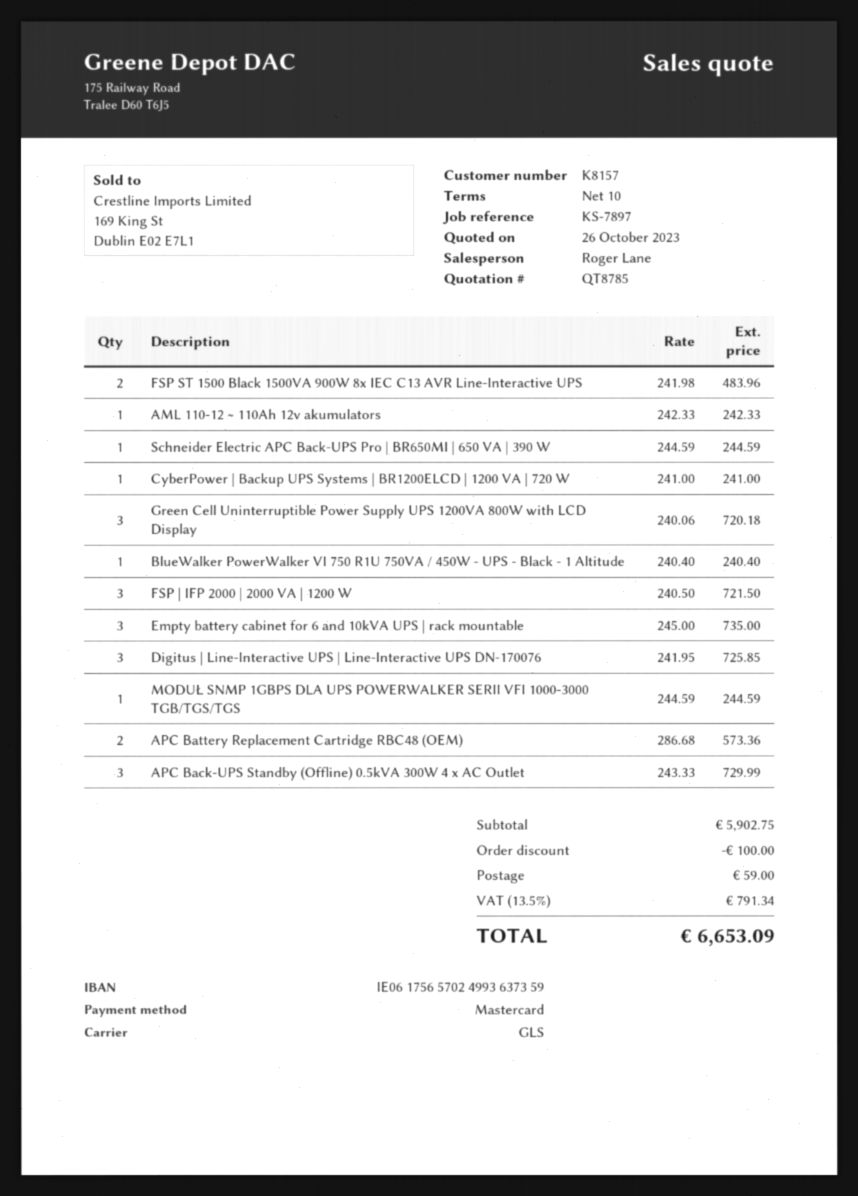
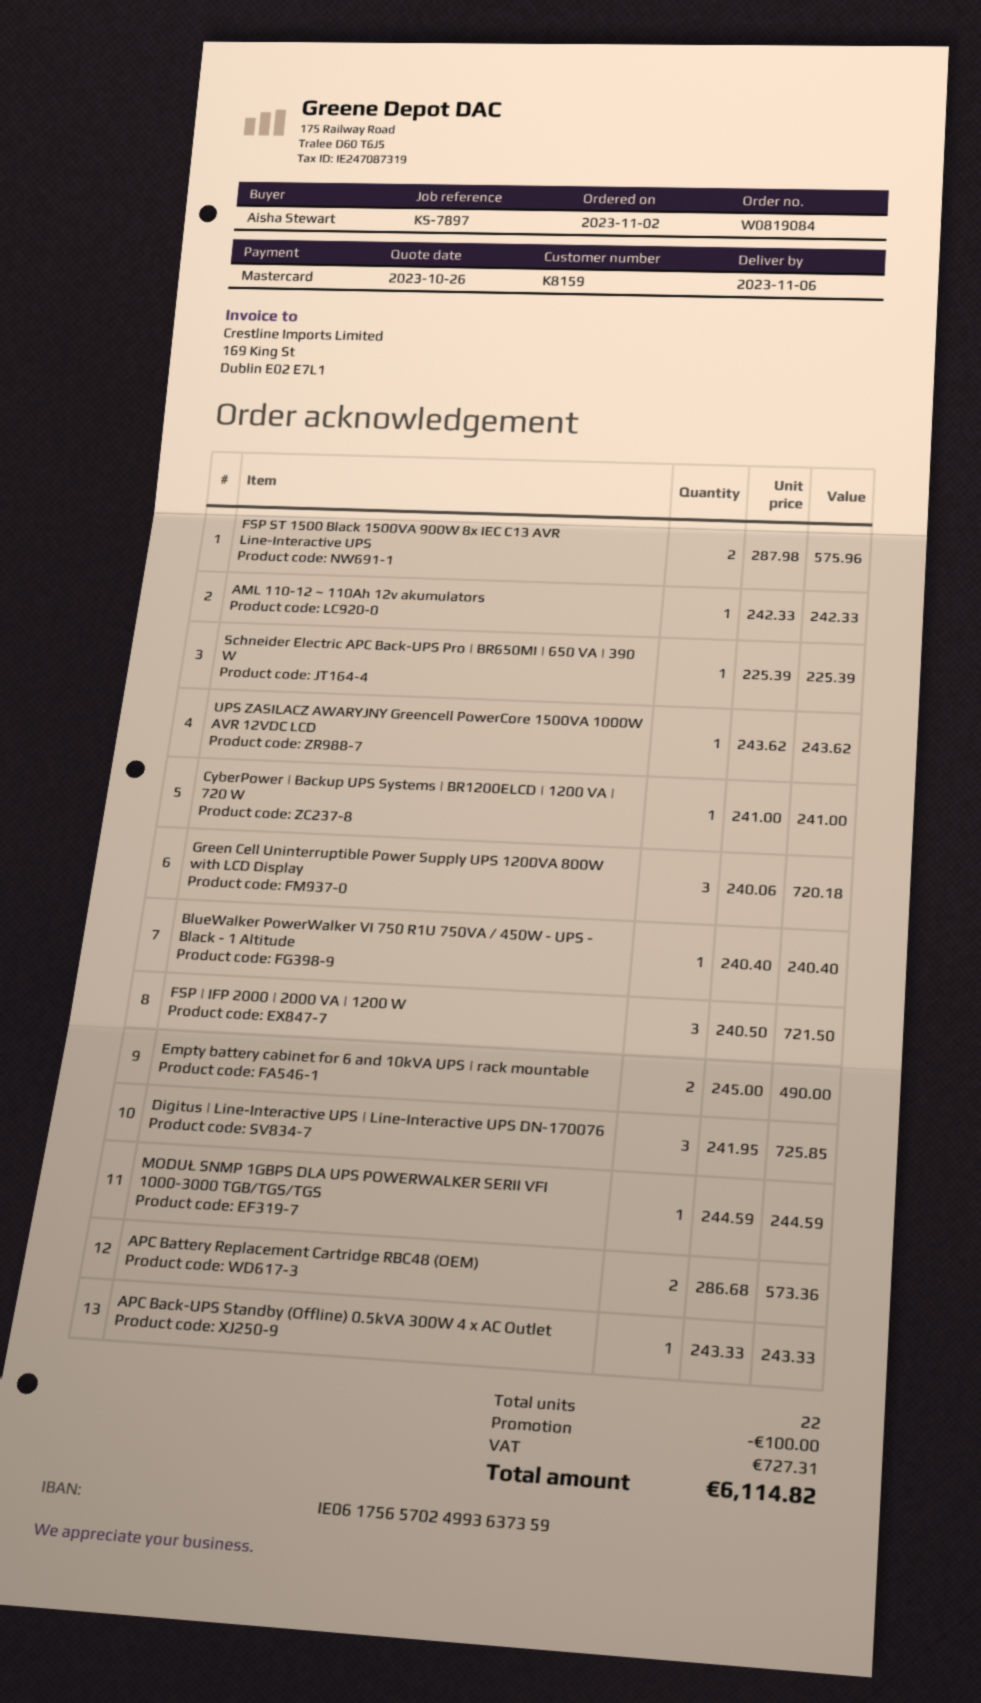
customer number: K8157 -> K8159
FSP ST 1500 Black 1500VA 900W 8x IEC C13 AVR Line-Interactive UPS: 2 x 241.98 = 483.96 -> 2 x 287.98 = 575.96
Schneider Electric APC Back-UPS Pro | BR650MI | 650 VA | 390 W: 1 x 244.59 = 244.59 -> 1 x 225.39 = 225.39
Empty battery cabinet for 6 and 10kVA UPS | rack mountable: 3 x 245.00 = 735.00 -> 2 x 245.00 = 490.00
APC Back-UPS Standby (Offline) 0.5kVA 300W 4 x AC Outlet: 3 x 243.33 = 729.99 -> 1 x 243.33 = 243.33
UPS ZASILACZ AWARYJNY Greencell PowerCore 1500VA 1000W AVR 12VDC LCD: none -> 1 x 243.62 = 243.62
shipping: 59.00 -> none
tax: 791.34 -> 727.31
total: 6653.09 -> 6114.82

